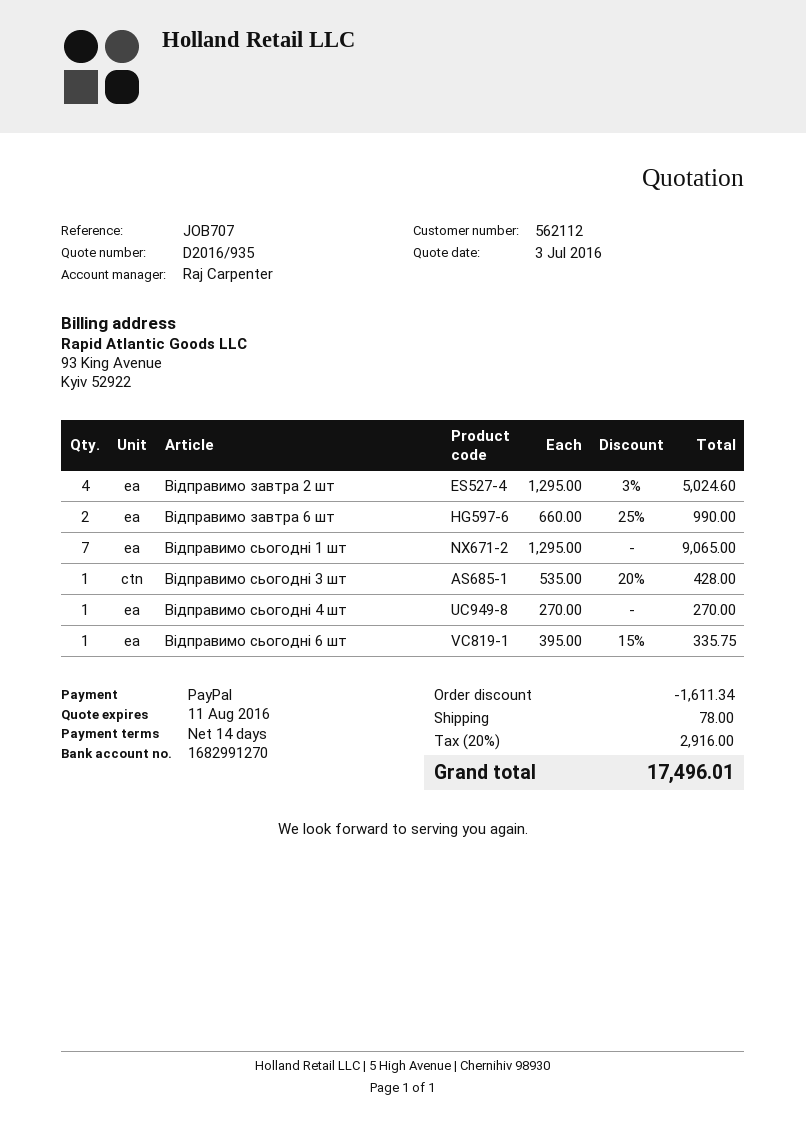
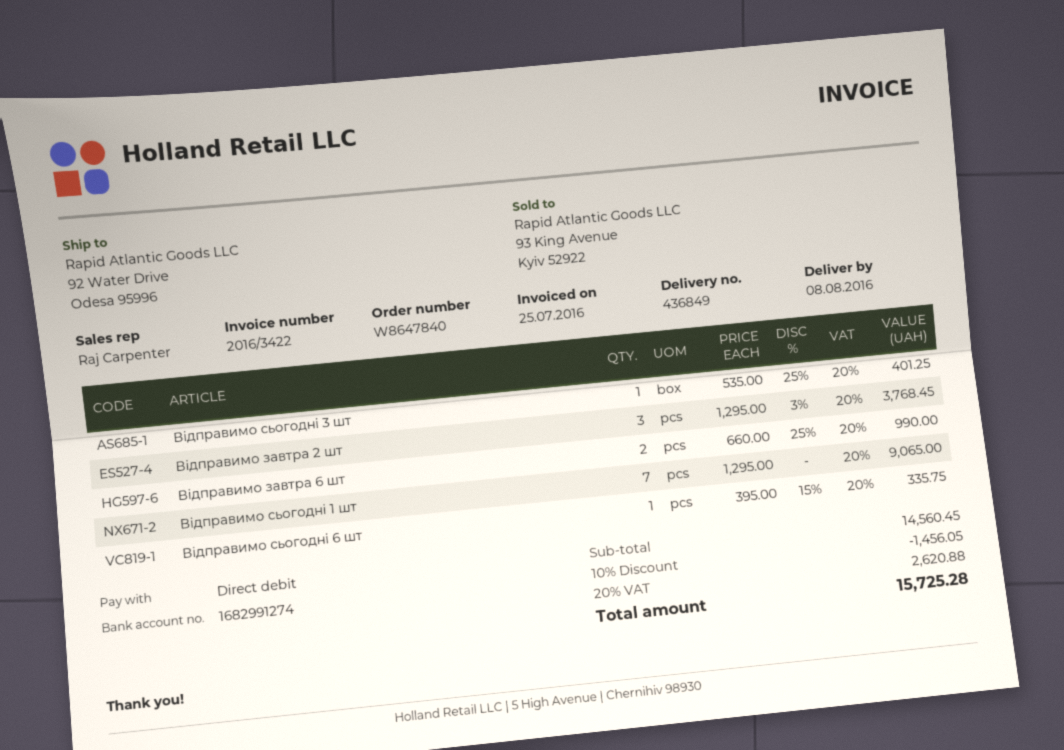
payment method: PayPal -> direct debit
bank account: 1682991270 -> 1682991274
Відправимо завтра 2 шт: 4 x 1295.00 - 3% = 5024.60 -> 3 x 1295.00 - 3% = 3768.45
Відправимо сьогодні 3 шт: 1 x 535.00 - 20% = 428.00 -> 1 x 535.00 - 25% = 401.25
Відправимо сьогодні 4 шт: 1 x 270.00 = 270.00 -> none
discount: 1611.34 -> 1456.05
shipping: 78.00 -> none
tax: 20% = 2916.00 -> 20% = 2620.88
total: 17496.01 -> 15725.28

